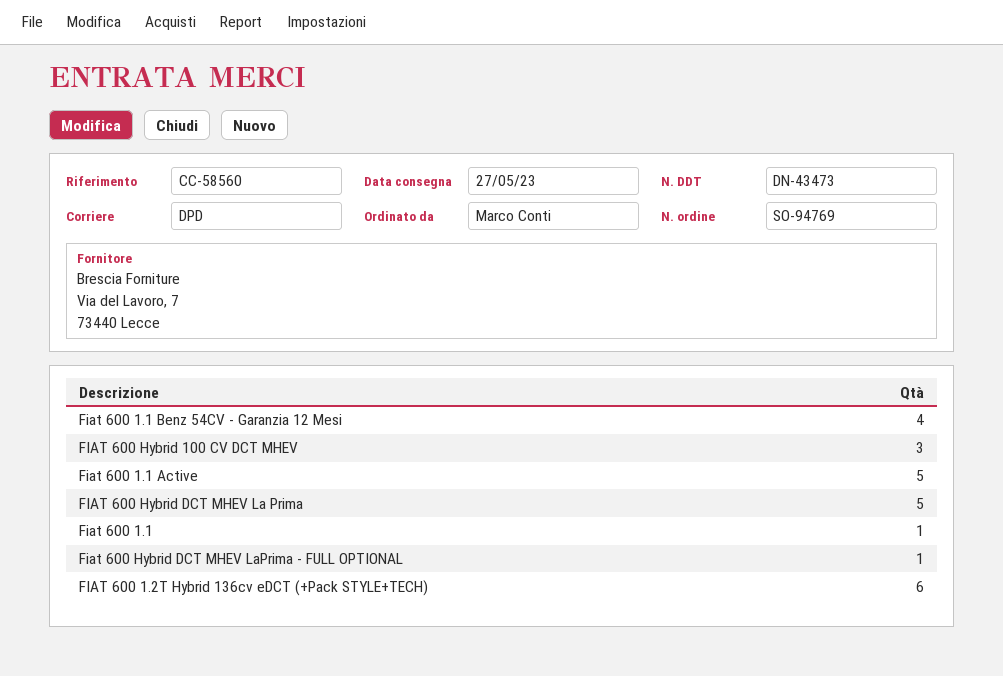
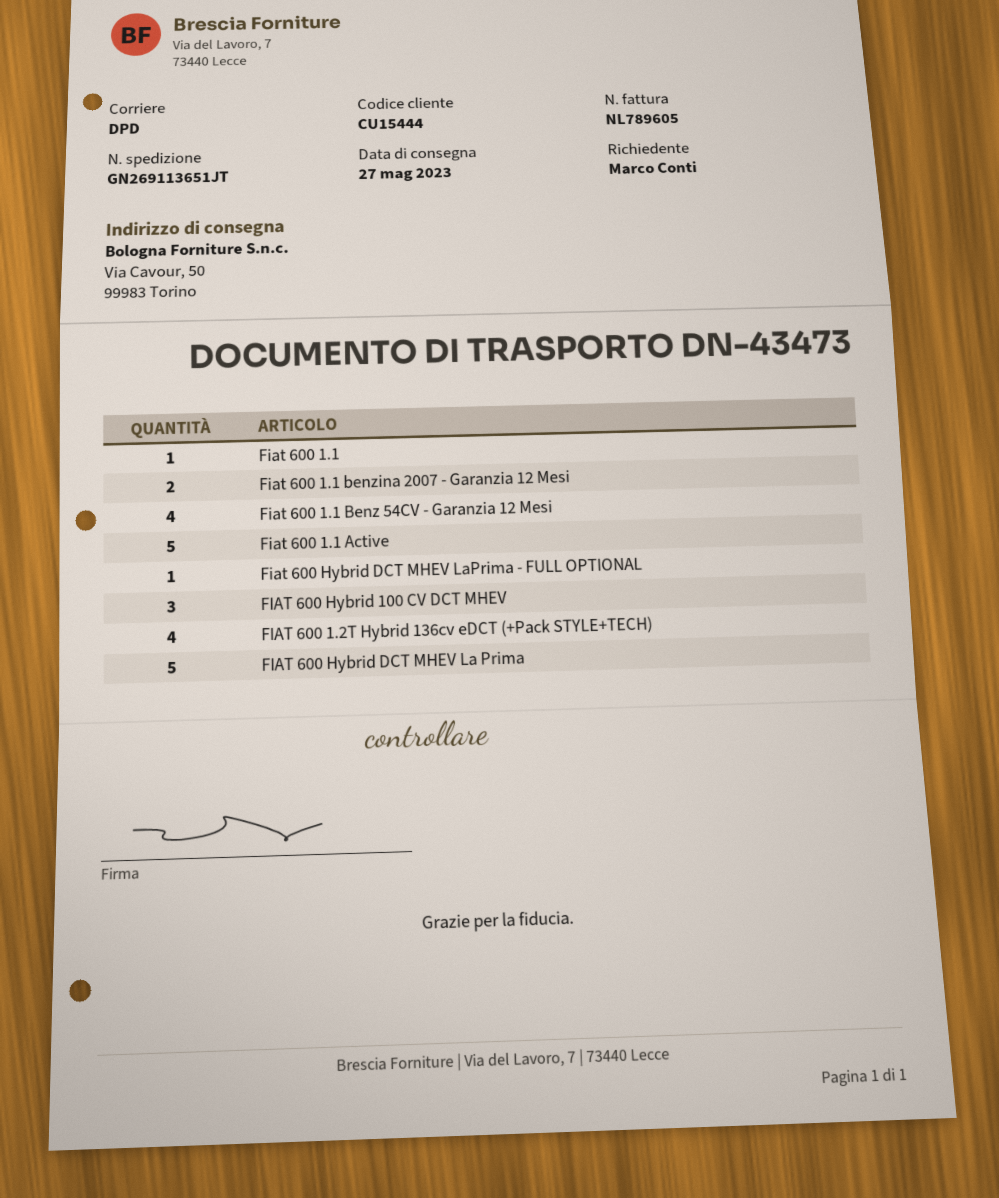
FIAT 600 1.2T Hybrid 136cv eDCT (+Pack STYLE+TECH): 6 -> 4
Fiat 600 1.1 benzina 2007 - Garanzia 12 Mesi: none -> 2

